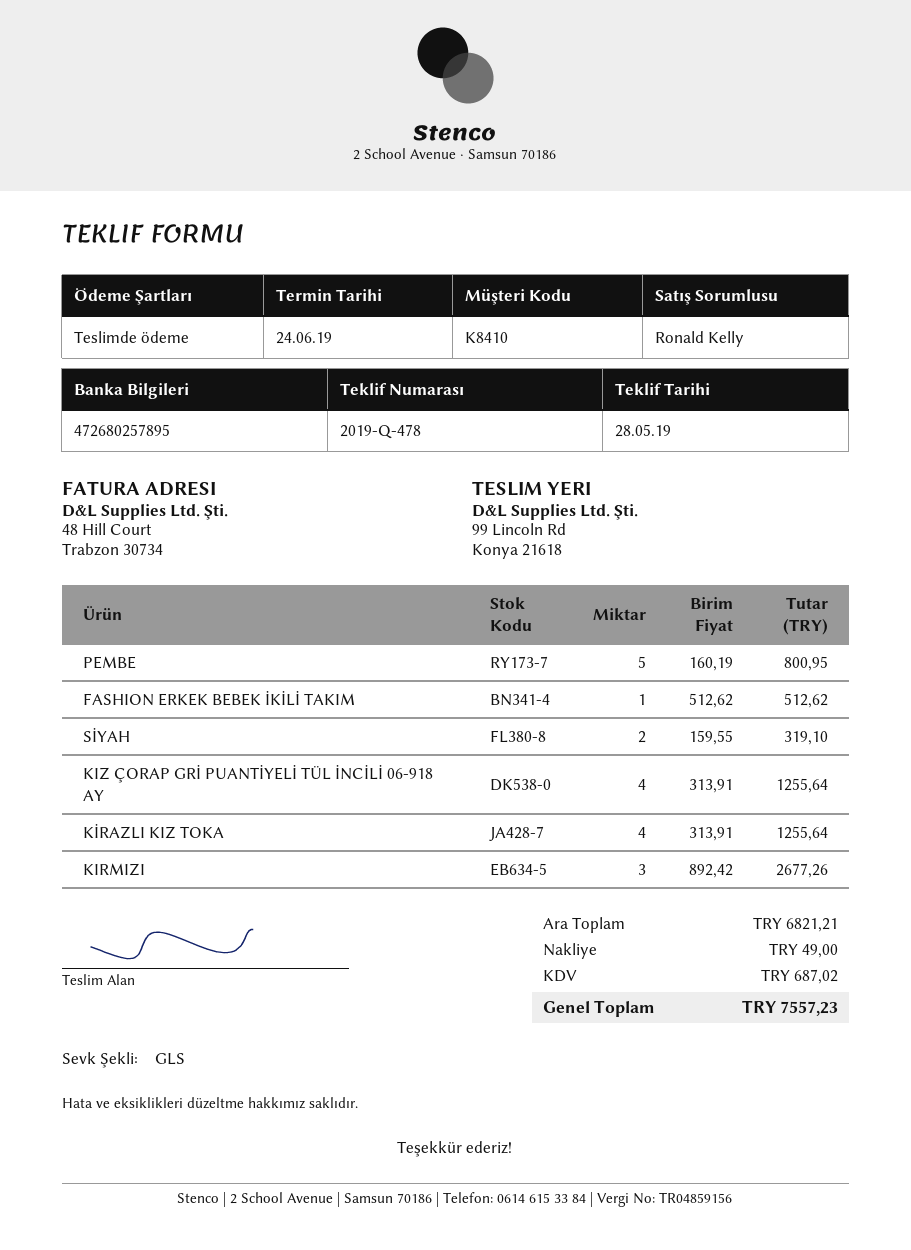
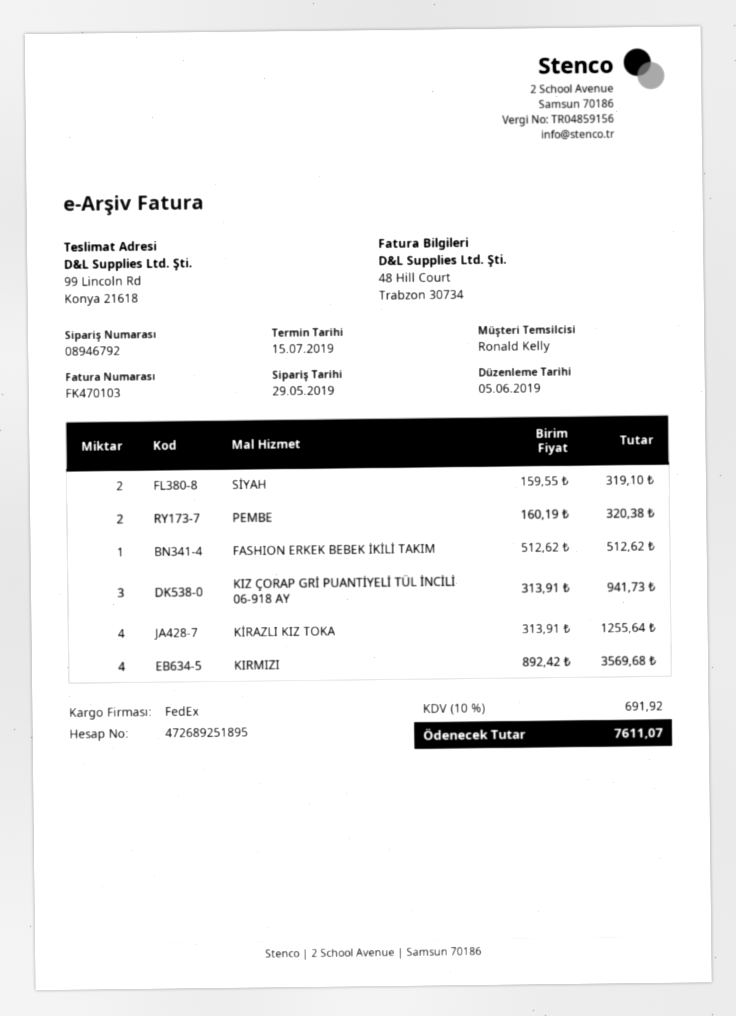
delivery date: 2019-06-24 -> 2019-07-15
bank account: 472680257895 -> 472689251895
shipping method: GLS -> FedEx
PEMBE: 5 x 160.19 = 800.95 -> 2 x 160.19 = 320.38
KIZ ÇORAP GRİ PUANTİYELİ TÜL İNCİLİ 06-918 AY: 4 x 313.91 = 1255.64 -> 3 x 313.91 = 941.73
KIRMIZI: 3 x 892.42 = 2677.26 -> 4 x 892.42 = 3569.68
shipping: 49.00 -> none
tax: 687.02 -> 691.92
total: 7557.23 -> 7611.07

